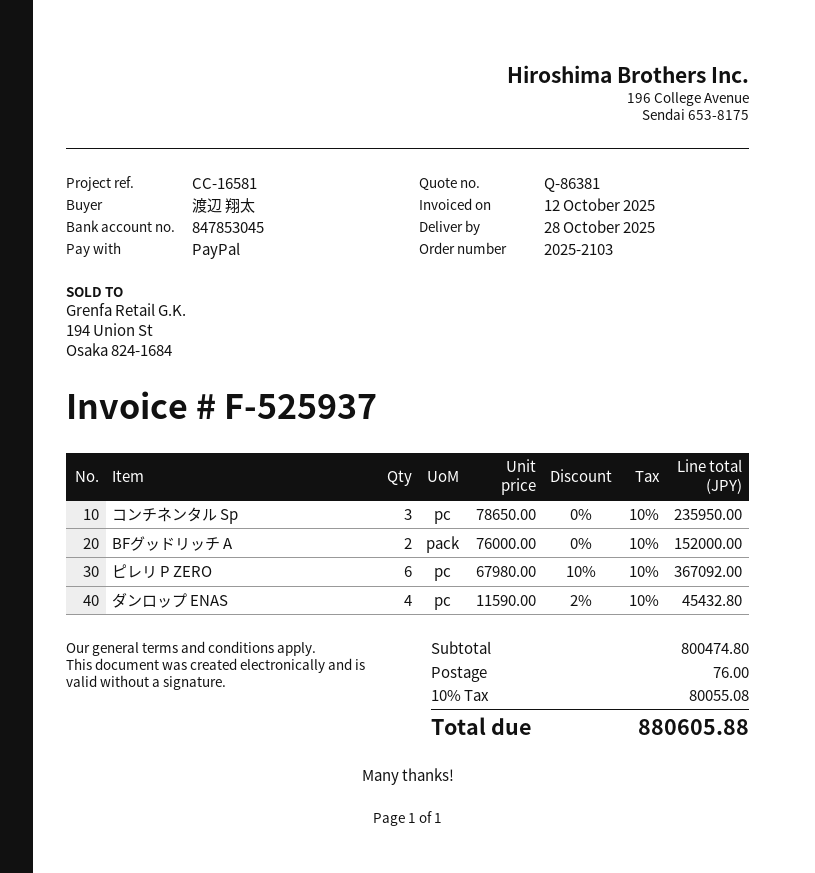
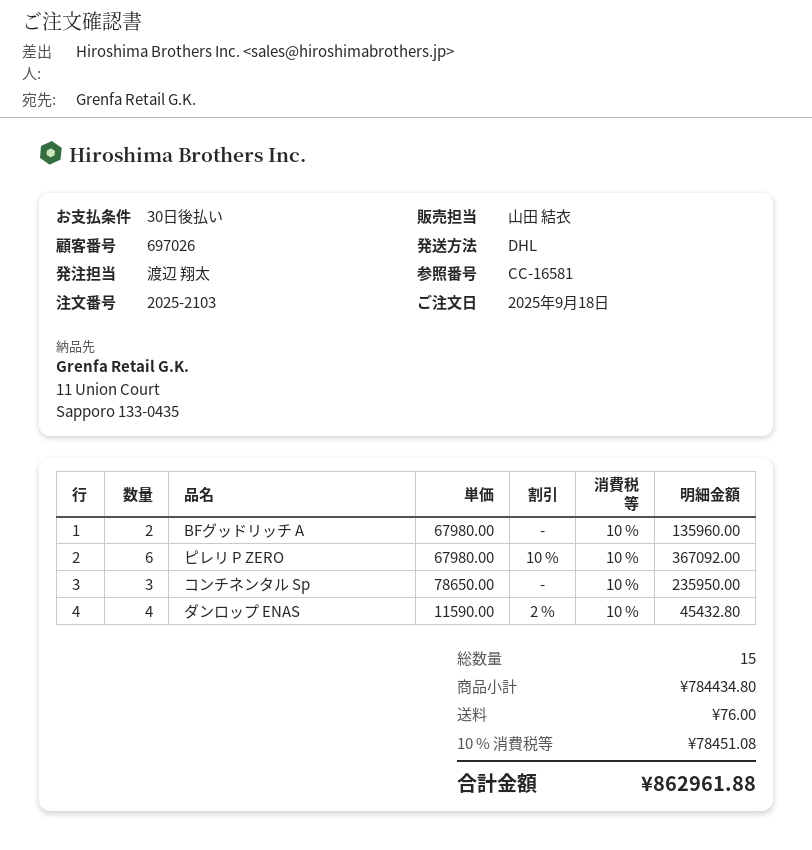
BFグッドリッチ A: 2 x 76000.00 = 152000.00 -> 2 x 67980.00 = 135960.00
subtotal: 800474.80 -> 784434.80
tax: 10% = 80055.08 -> 10% = 78451.08
total: 880605.88 -> 862961.88

